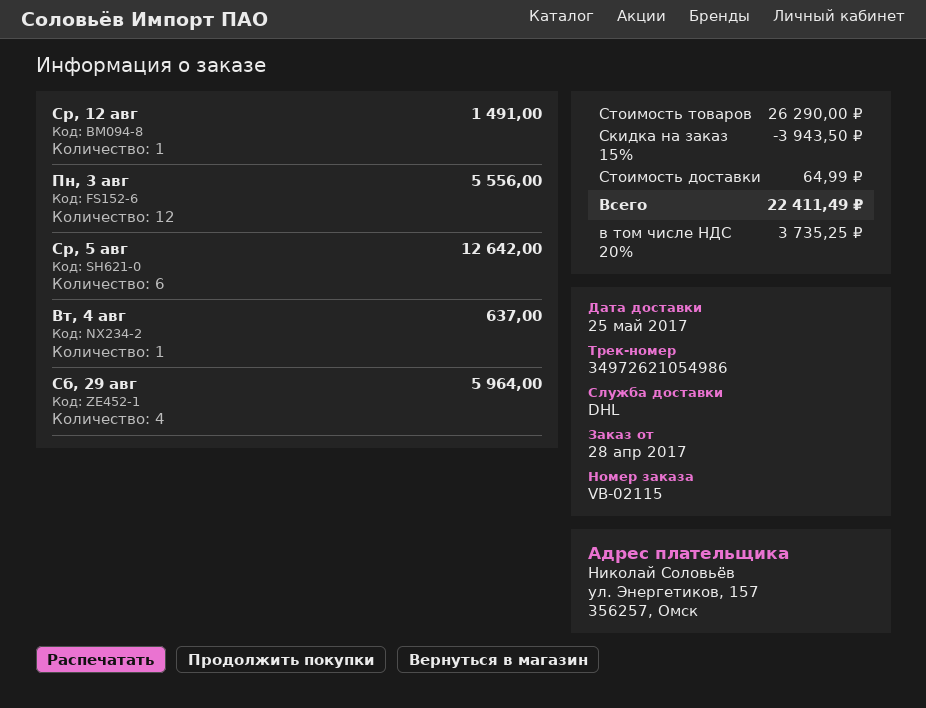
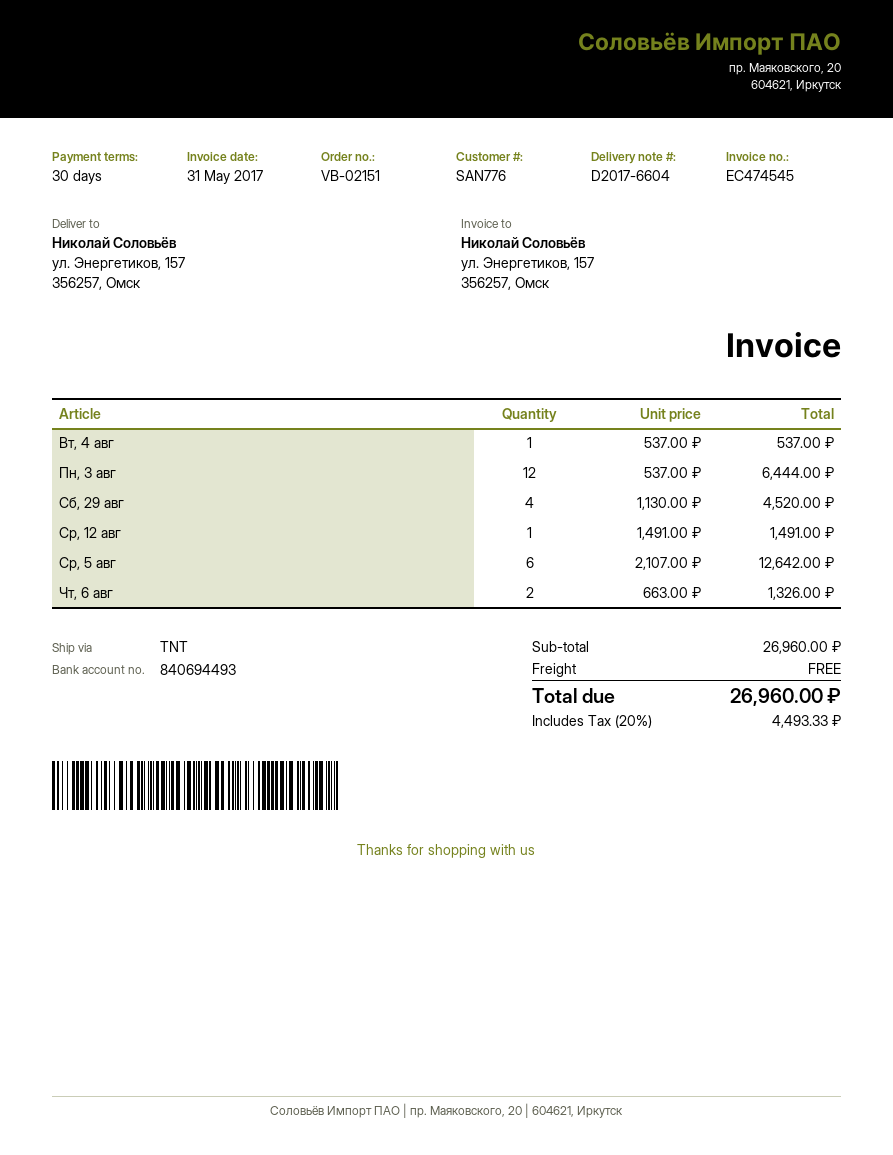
order number: VB-02115 -> VB-02151
shipping method: DHL -> TNT
Пн, 3 авг: 12 for 5556.00 -> 12 for 6444.00
Вт, 4 авг: 1 for 637.00 -> 1 for 537.00
Сб, 29 авг: 4 for 5964.00 -> 4 for 4520.00
Чт, 6 авг: none -> 2 for 1326.00
subtotal: 26290.00 -> 26960.00
discount: 15% = 3943.50 -> none
shipping: 64.99 -> 0.00
tax: 20% = 3735.25 -> 20% = 4493.33
total: 22411.49 -> 26960.00

